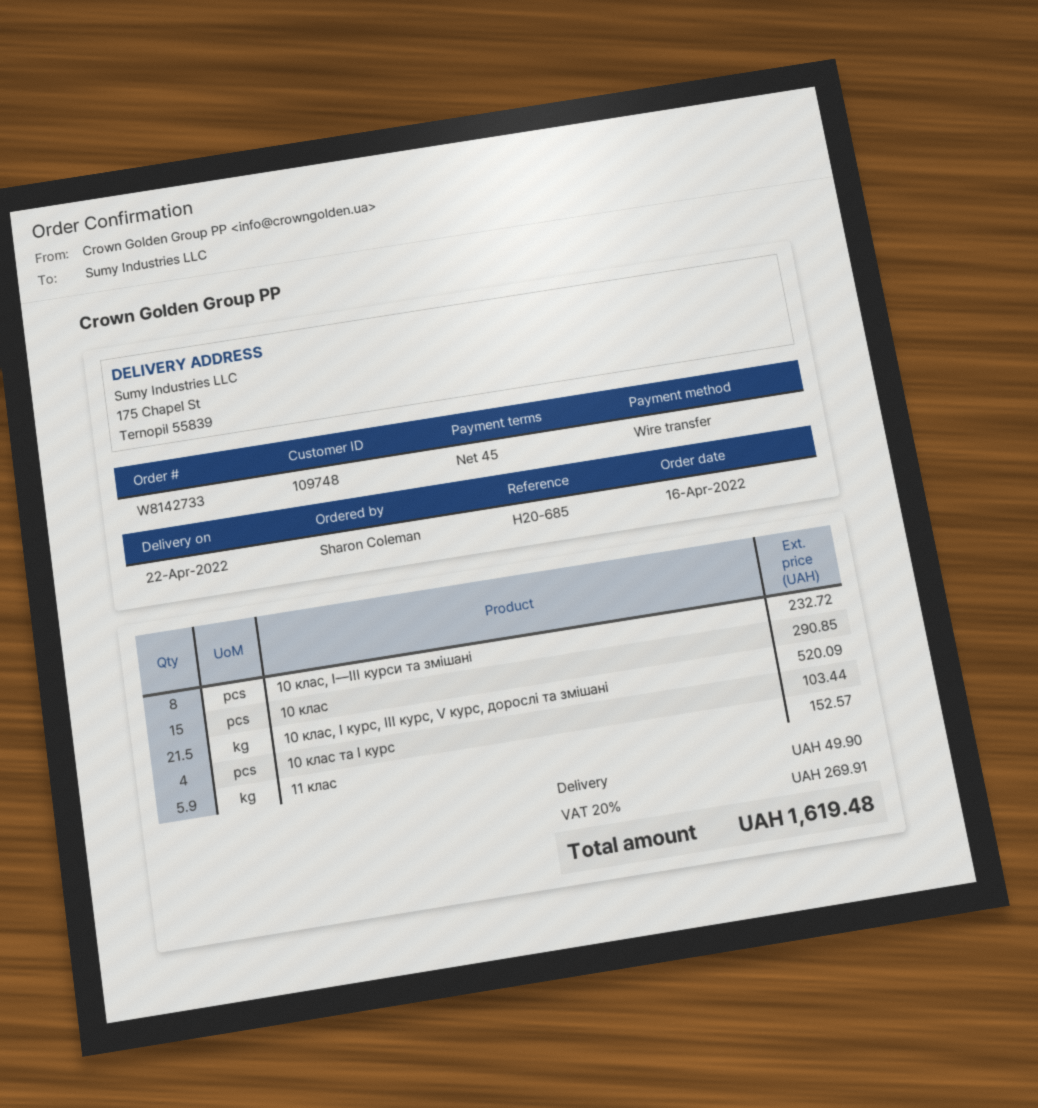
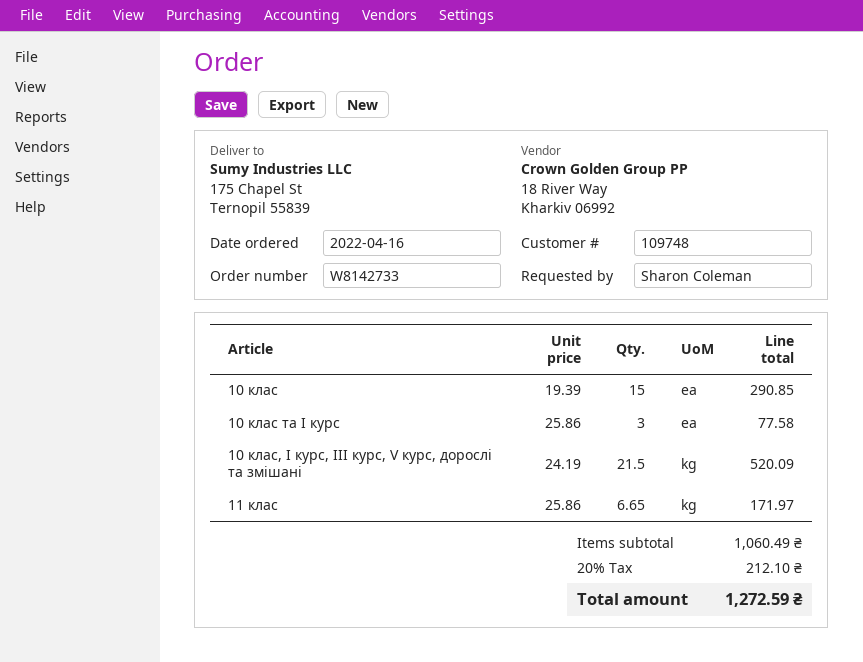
10 клас, I—III курси та змішані: 8 for 232.72 -> none
10 клас та I курс: 4 for 103.44 -> 3 for 77.58
11 клас: 5.9 for 152.57 -> 6.65 for 171.97
shipping: 49.90 -> none
tax: 20% = 269.91 -> 20% = 212.10
total: 1619.48 -> 1272.59

